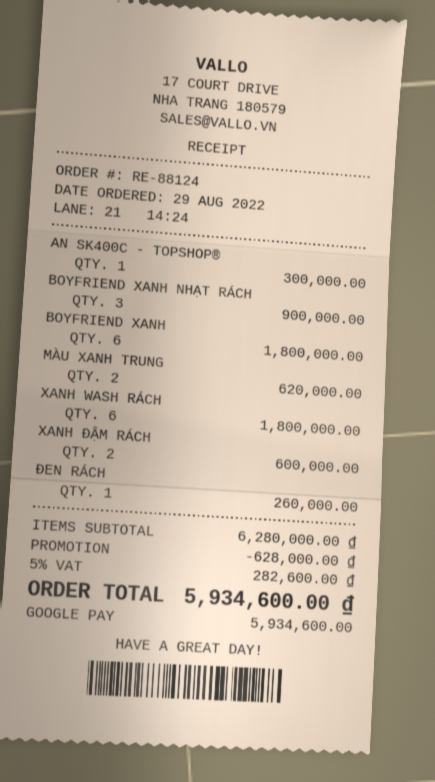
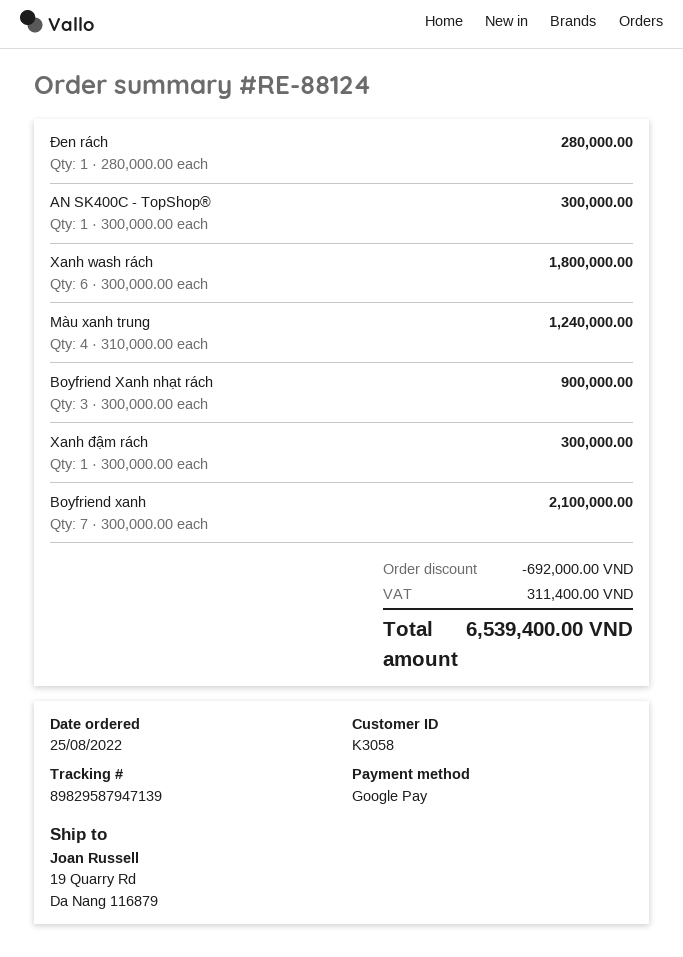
order date: 2022-08-29 -> 2022-08-25
BOYFRIEND XANH: 6 for 1800000.00 -> 7 for 2100000.00
MÀU XANH TRUNG: 2 for 620000.00 -> 4 for 1240000.00
XANH ĐẬM RÁCH: 2 for 600000.00 -> 1 for 300000.00
ĐEN RÁCH: 1 for 260000.00 -> 1 for 280000.00
discount: 628000.00 -> 692000.00
tax: 282600.00 -> 311400.00
total: 5934600.00 -> 6539400.00

